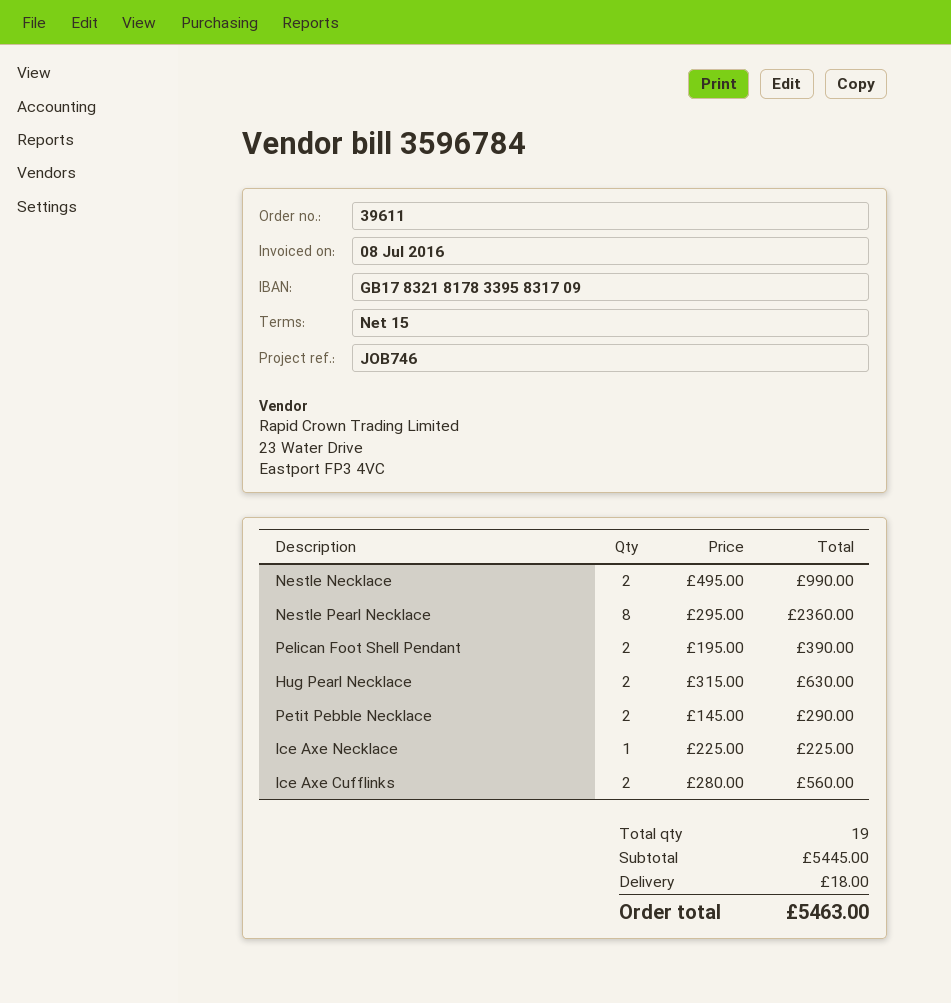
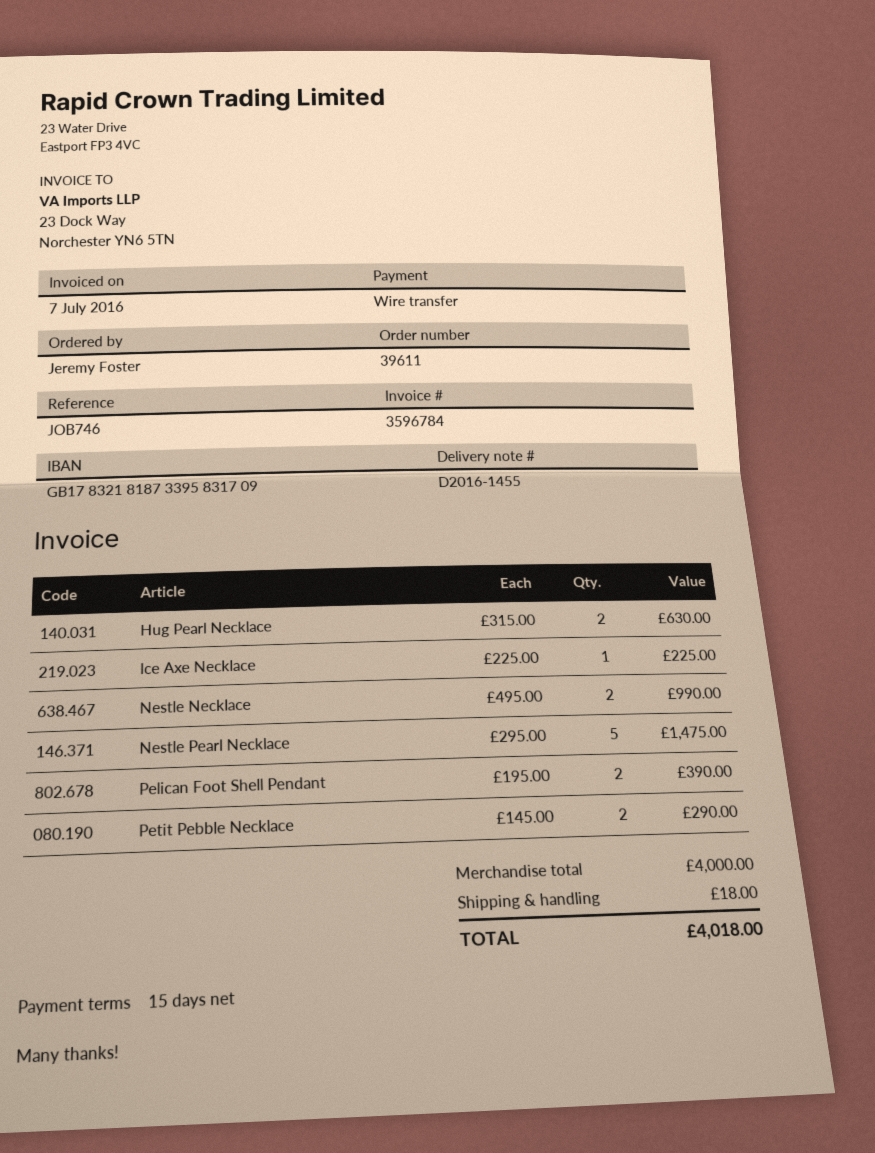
invoice date: 2016-07-08 -> 2016-07-07
bank account: GB17832181783395831709 -> GB17832181873395831709
Nestle Pearl Necklace: 8 x 295.00 = 2360.00 -> 5 x 295.00 = 1475.00
Ice Axe Cufflinks: 2 x 280.00 = 560.00 -> none
subtotal: 5445.00 -> 4000.00
total: 5463.00 -> 4018.00

